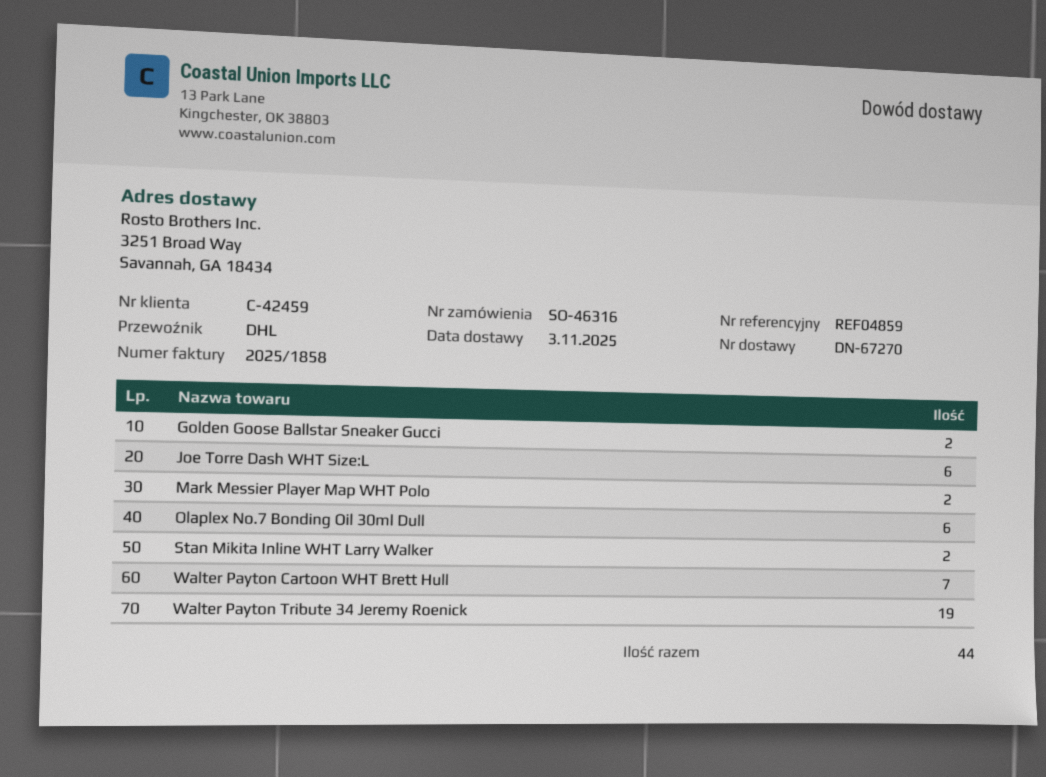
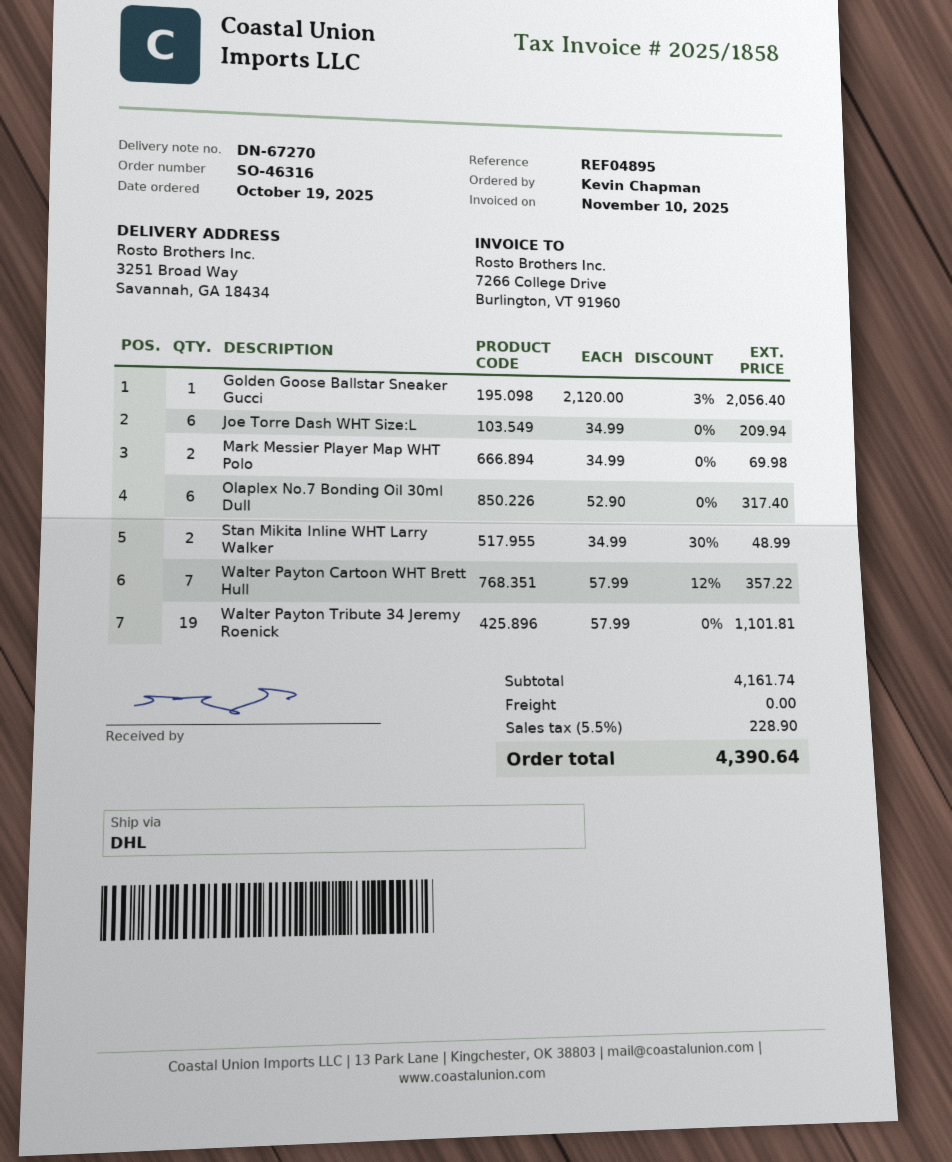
reference: REF04859 -> REF04895
Golden Goose Ballstar Sneaker Gucci: 2 -> 1

